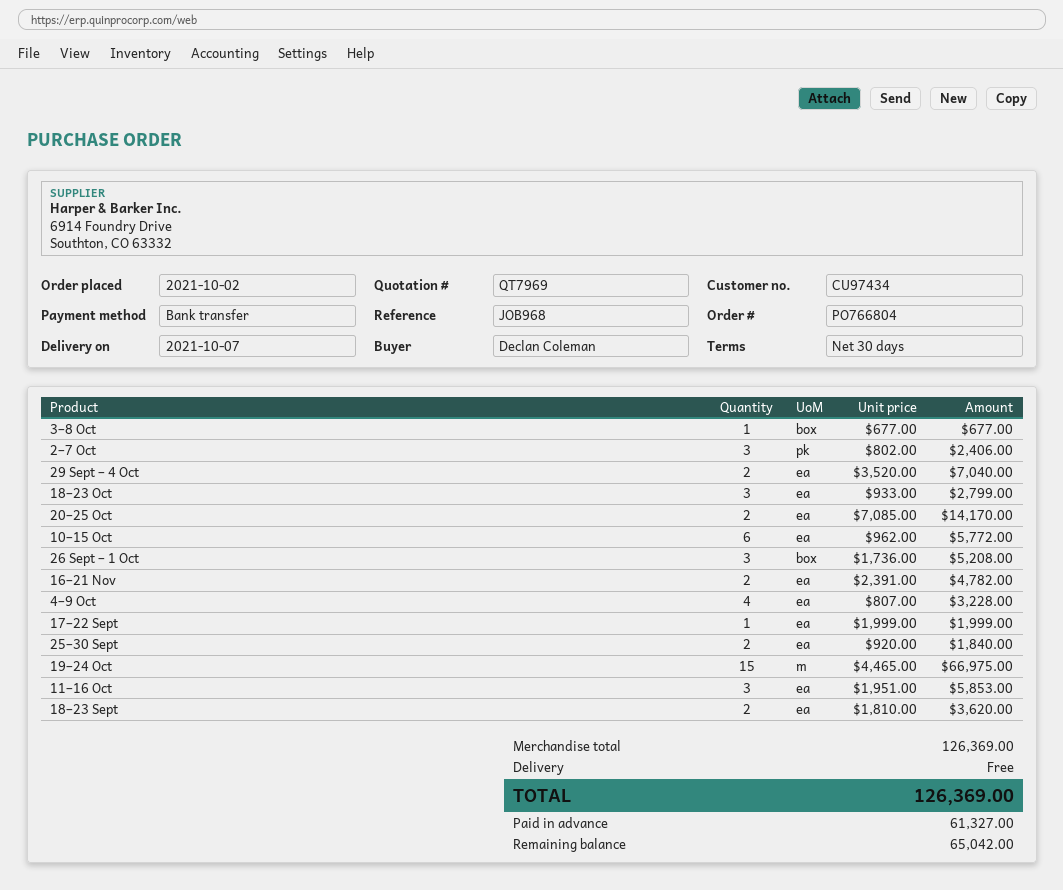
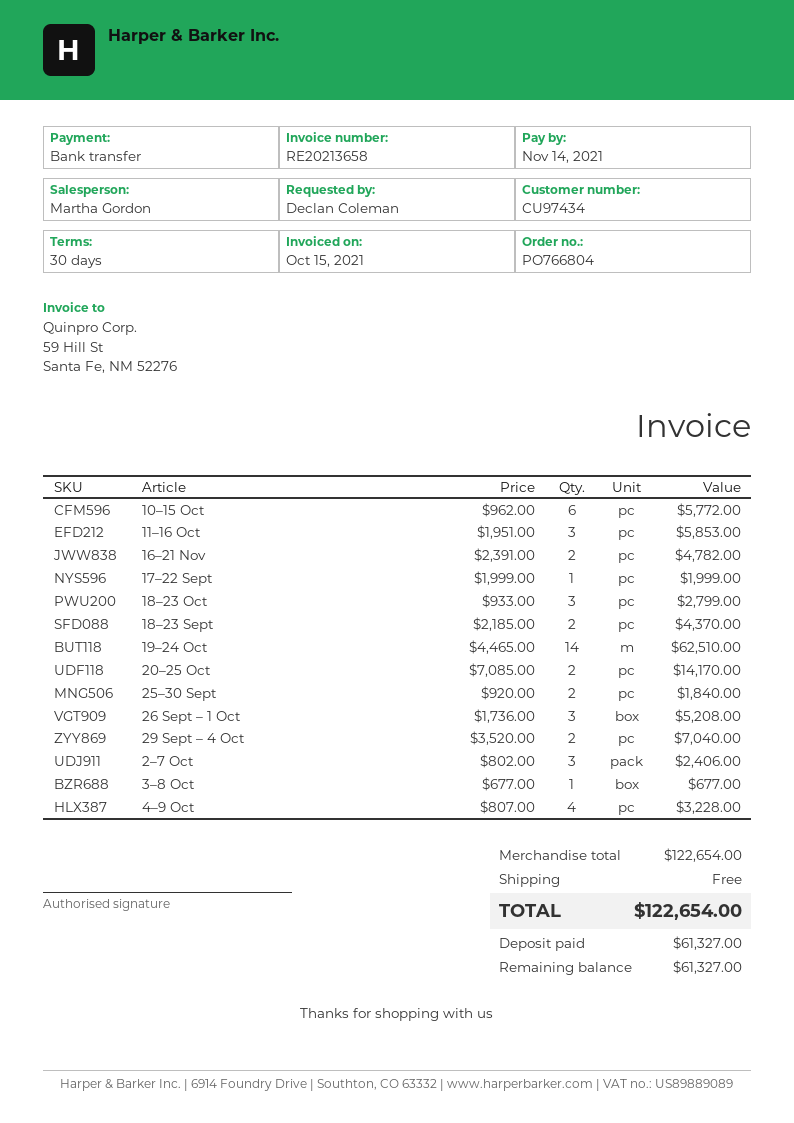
19–24 Oct: 15 x 4465.00 = 66975.00 -> 14 x 4465.00 = 62510.00
18–23 Sept: 2 x 1810.00 = 3620.00 -> 2 x 2185.00 = 4370.00
subtotal: 126369.00 -> 122654.00
total: 126369.00 -> 122654.00
balance: 65042.00 -> 61327.00

